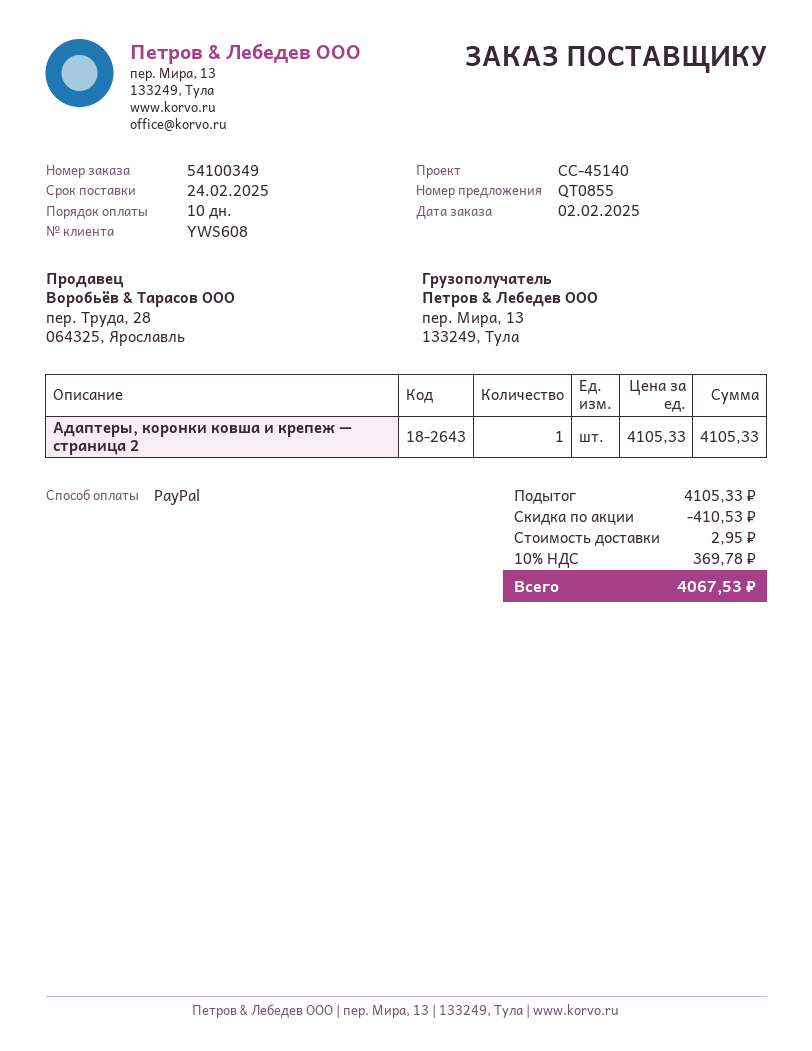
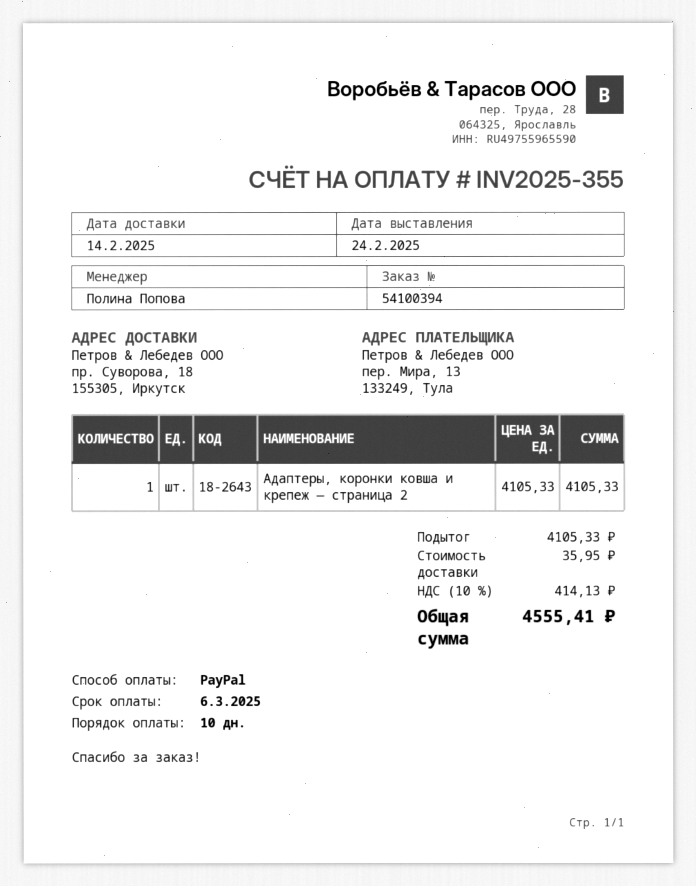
order number: 54100349 -> 54100394
delivery date: 2025-02-24 -> 2025-02-14
ship to: пер. Мира, 13, 133249, Тула -> пр. Суворова, 18, 155305, Иркутск
discount: 410.53 -> none
shipping: 2.95 -> 35.95
tax: 10% = 369.78 -> 10% = 414.13
total: 4067.53 -> 4555.41

